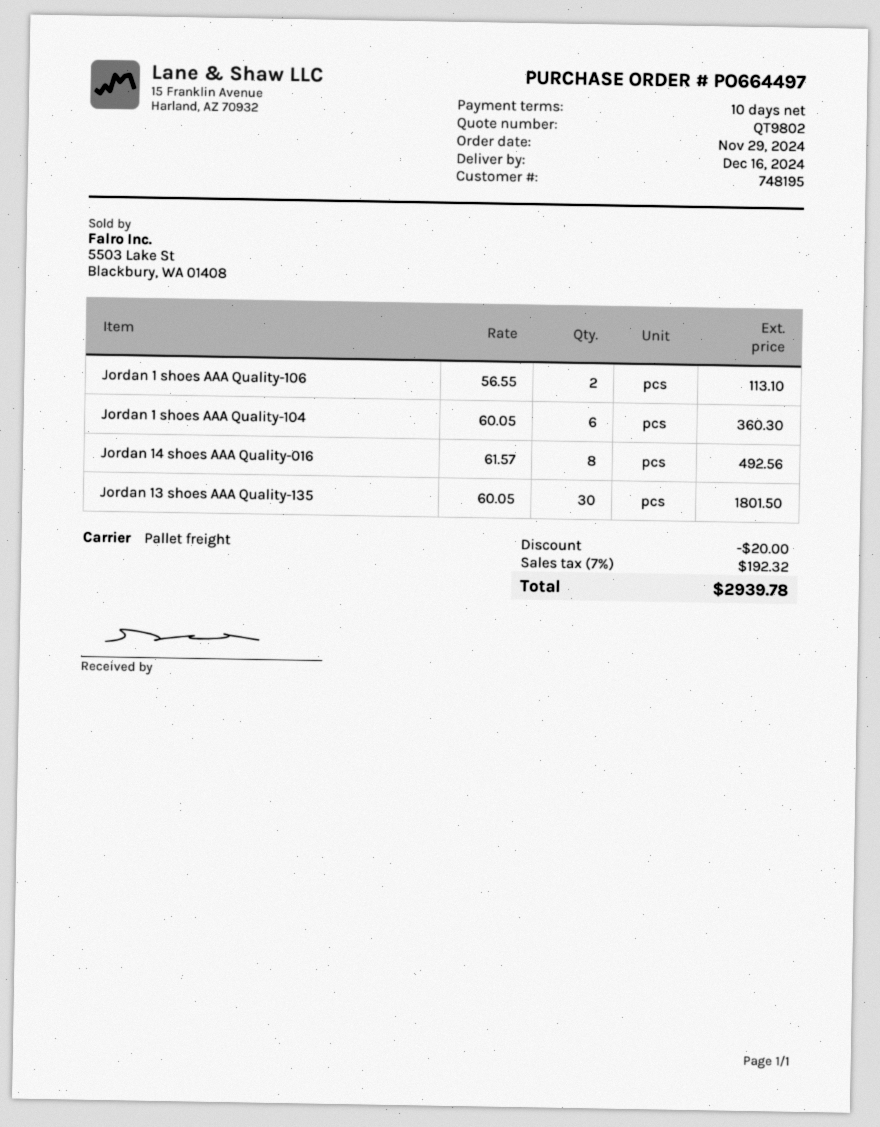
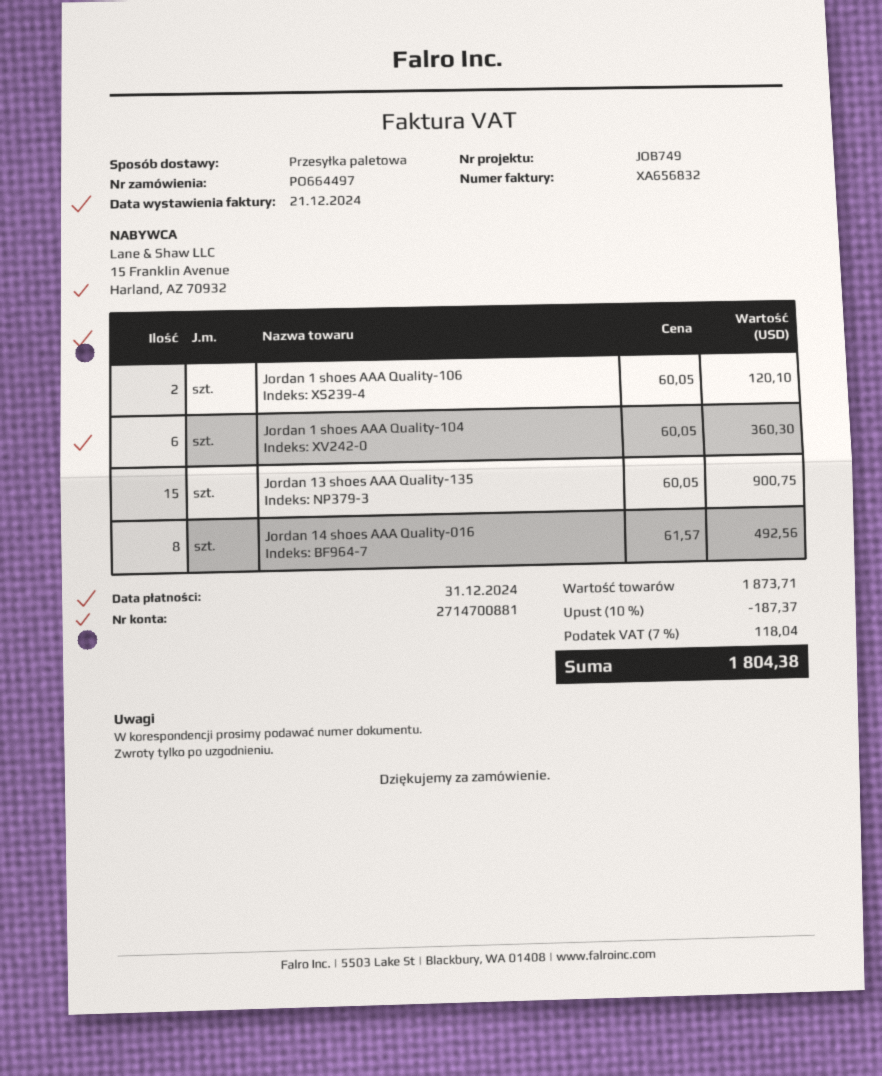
Jordan 1 shoes AAA Quality-106: 2 x 56.55 = 113.10 -> 2 x 60.05 = 120.10
Jordan 13 shoes AAA Quality-135: 30 x 60.05 = 1801.50 -> 15 x 60.05 = 900.75
discount: 20.00 -> 187.37
tax: 7% = 192.32 -> 7% = 118.04
total: 2939.78 -> 1804.38

